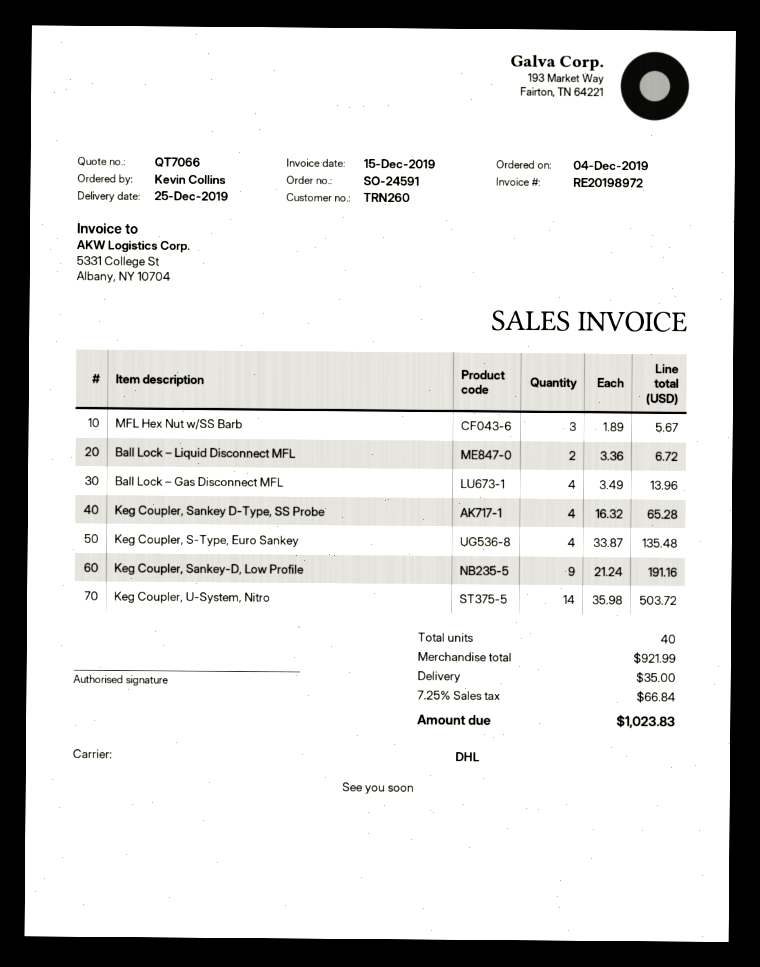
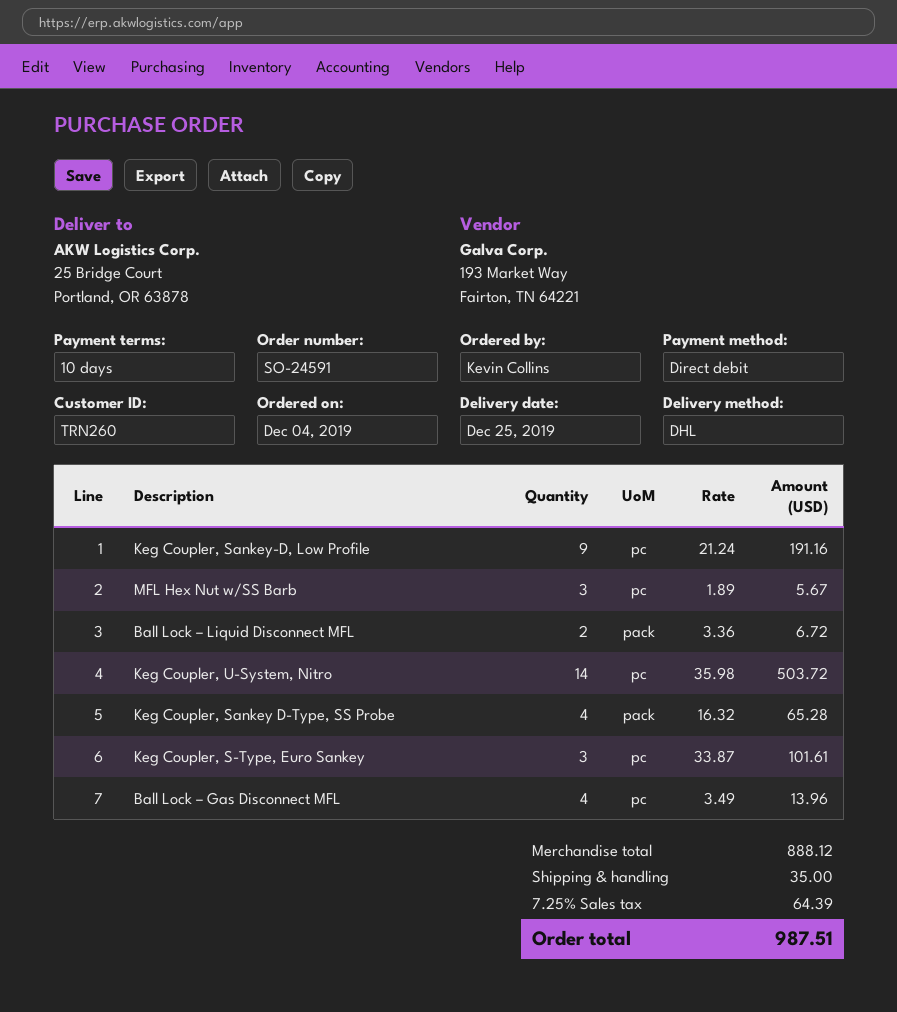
Keg Coupler, S-Type, Euro Sankey: 4 x 33.87 = 135.48 -> 3 x 33.87 = 101.61
subtotal: 921.99 -> 888.12
tax: 7.25% = 66.84 -> 7.25% = 64.39
total: 1023.83 -> 987.51

